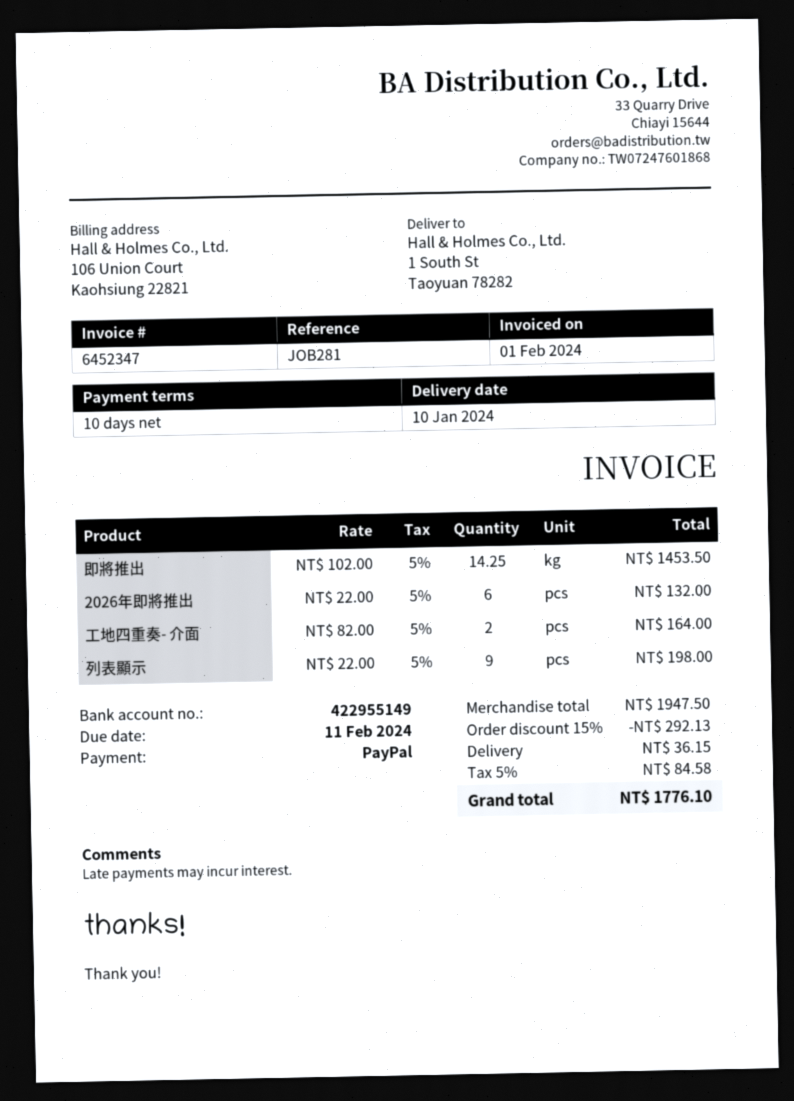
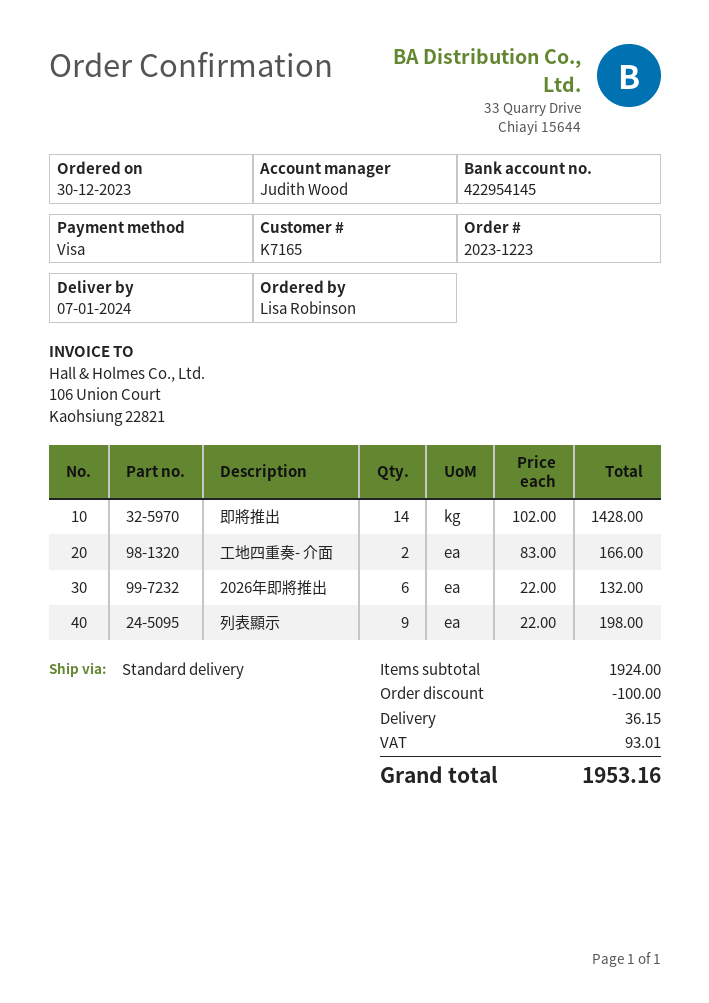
delivery date: 2024-01-10 -> 2024-01-07
payment method: PayPal -> Visa
bank account: 422955149 -> 422954145
即將推出: 14.25 x 102.00 = 1453.50 -> 14 x 102.00 = 1428.00
工地四重奏- 介面: 2 x 82.00 = 164.00 -> 2 x 83.00 = 166.00
subtotal: 1947.50 -> 1924.00
discount: 292.13 -> 100.00
tax: 84.58 -> 93.01
total: 1776.10 -> 1953.16

